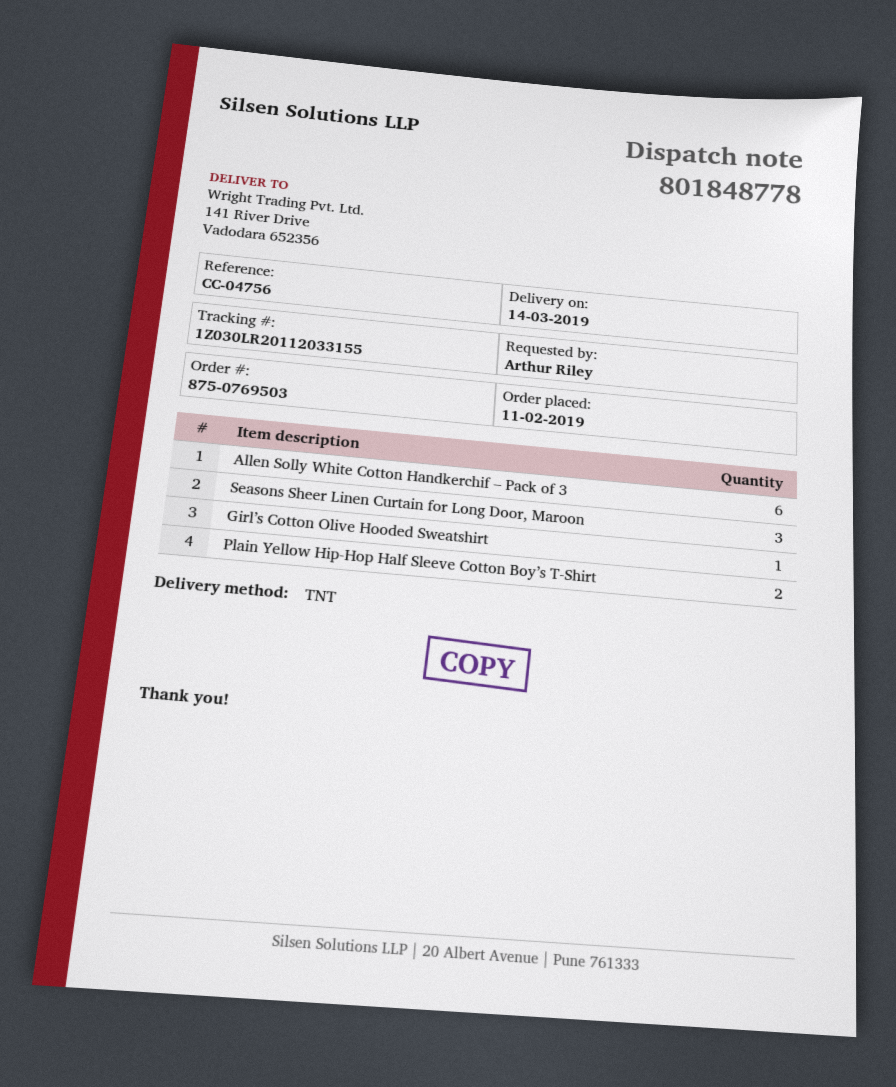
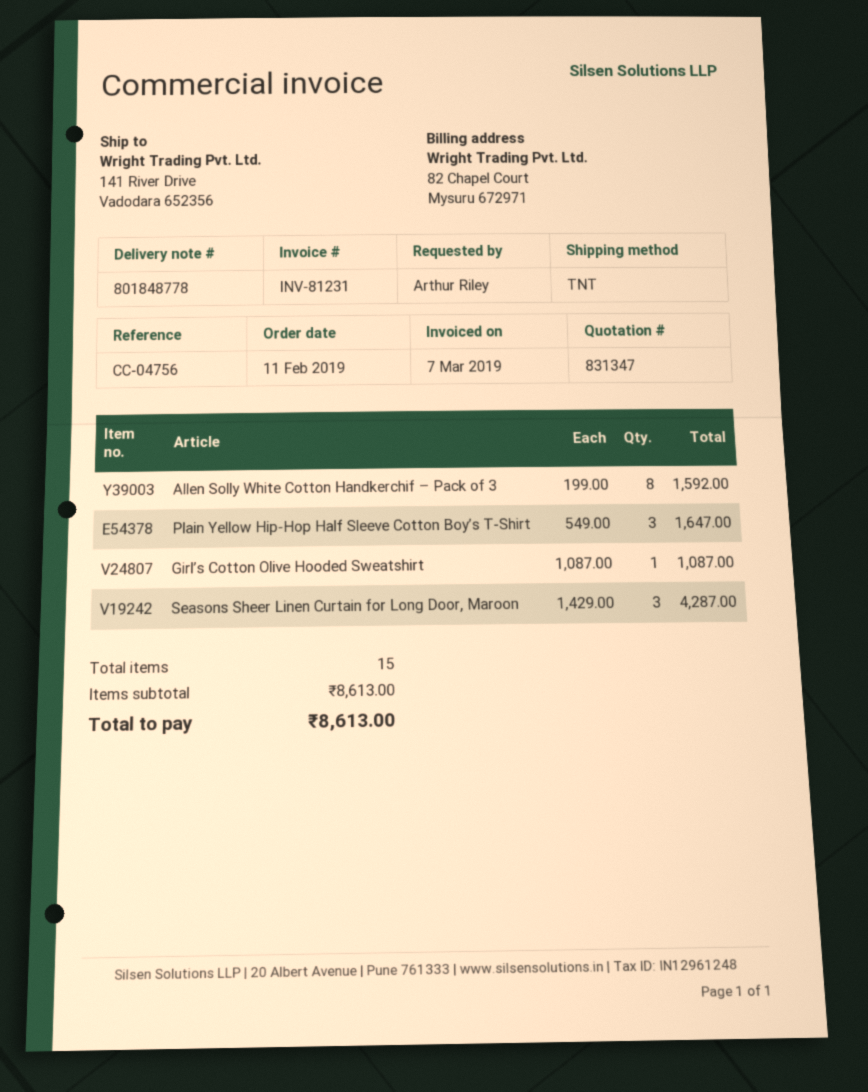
Allen Solly White Cotton Handkerchif – Pack of 3: 6 -> 8
Plain Yellow Hip-Hop Half Sleeve Cotton Boy’s T-Shirt: 2 -> 3

